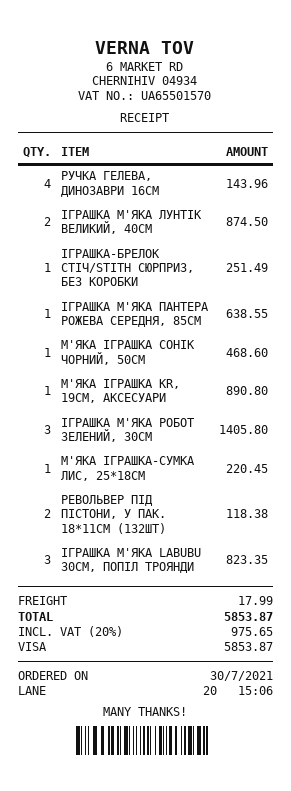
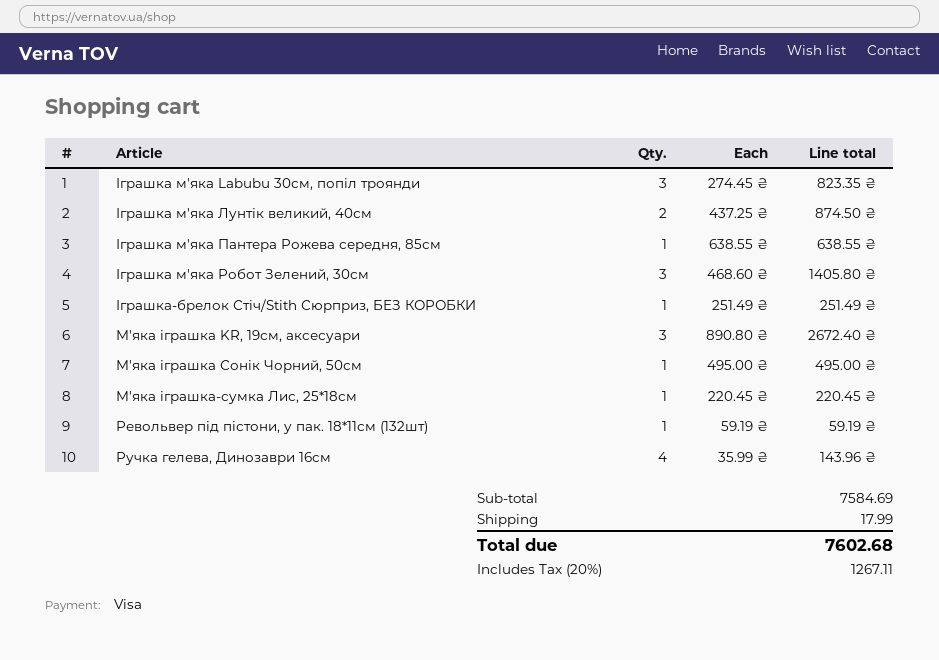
М'ЯКА ІГРАШКА СОНІК ЧОРНИЙ, 50СМ: 1 for 468.60 -> 1 for 495.00
М'ЯКА ІГРАШКА KR, 19СМ, АКСЕСУАРИ: 1 for 890.80 -> 3 for 2672.40
РЕВОЛЬВЕР ПІД ПІСТОНИ, У ПАК. 18*11СМ (132ШТ): 2 for 118.38 -> 1 for 59.19
tax: 20% = 975.65 -> 20% = 1267.11
total: 5853.87 -> 7602.68

